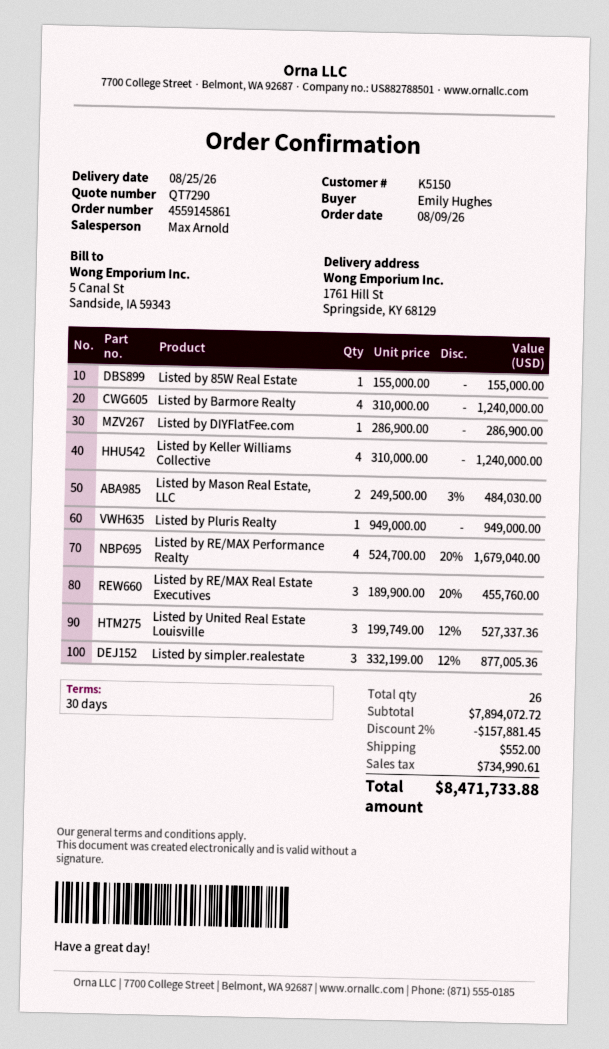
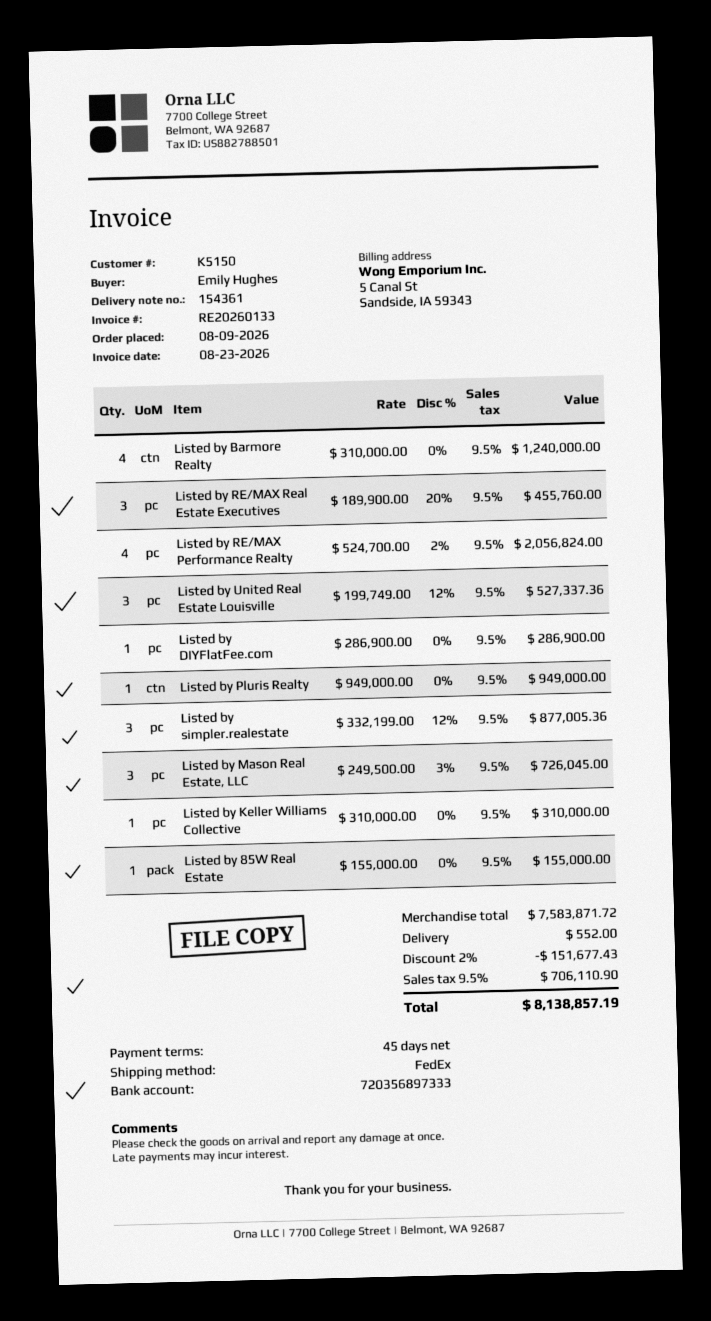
payment terms: 30 days -> 45 days
Listed by Keller Williams Collective: 4 x 310000.00 = 1240000.00 -> 1 x 310000.00 = 310000.00
Listed by Mason Real Estate, LLC: 2 x 249500.00 - 3% = 484030.00 -> 3 x 249500.00 - 3% = 726045.00
Listed by RE/MAX Performance Realty: 4 x 524700.00 - 20% = 1679040.00 -> 4 x 524700.00 - 2% = 2056824.00
subtotal: 7894072.72 -> 7583871.72
discount: 2% = 157881.45 -> 2% = 151677.43
tax: 734990.61 -> 706110.90
total: 8471733.88 -> 8138857.19

